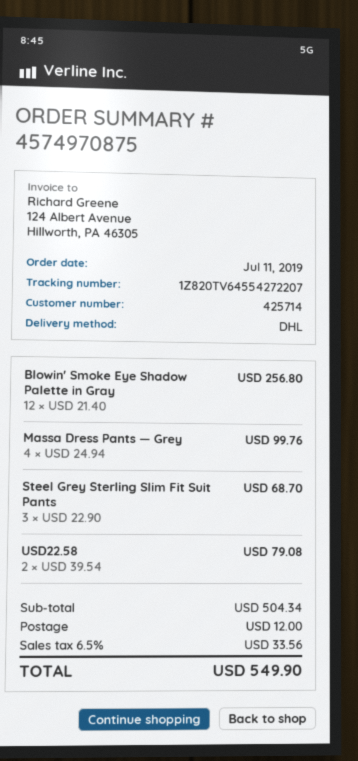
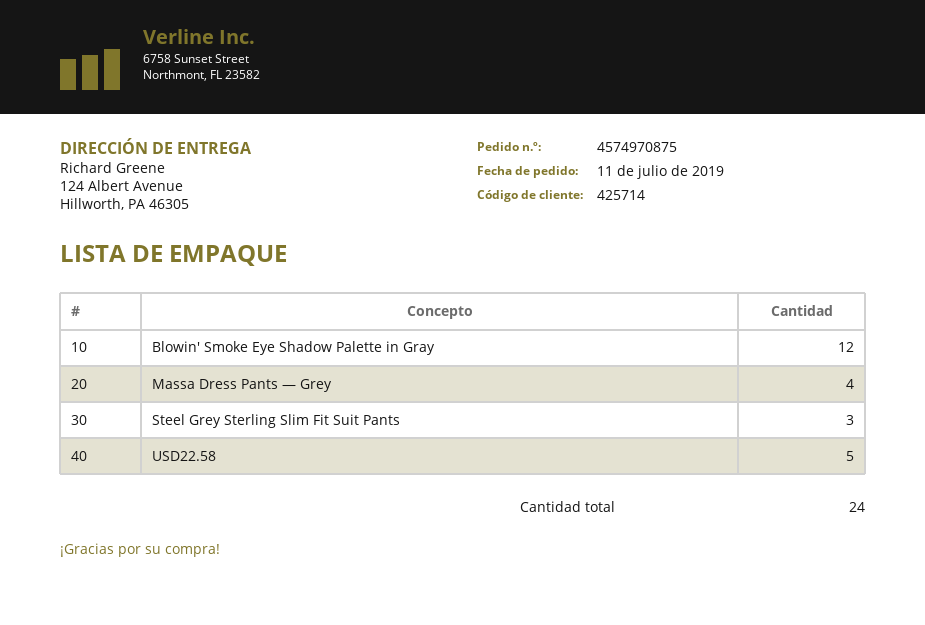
USD22.58: 2 -> 5

